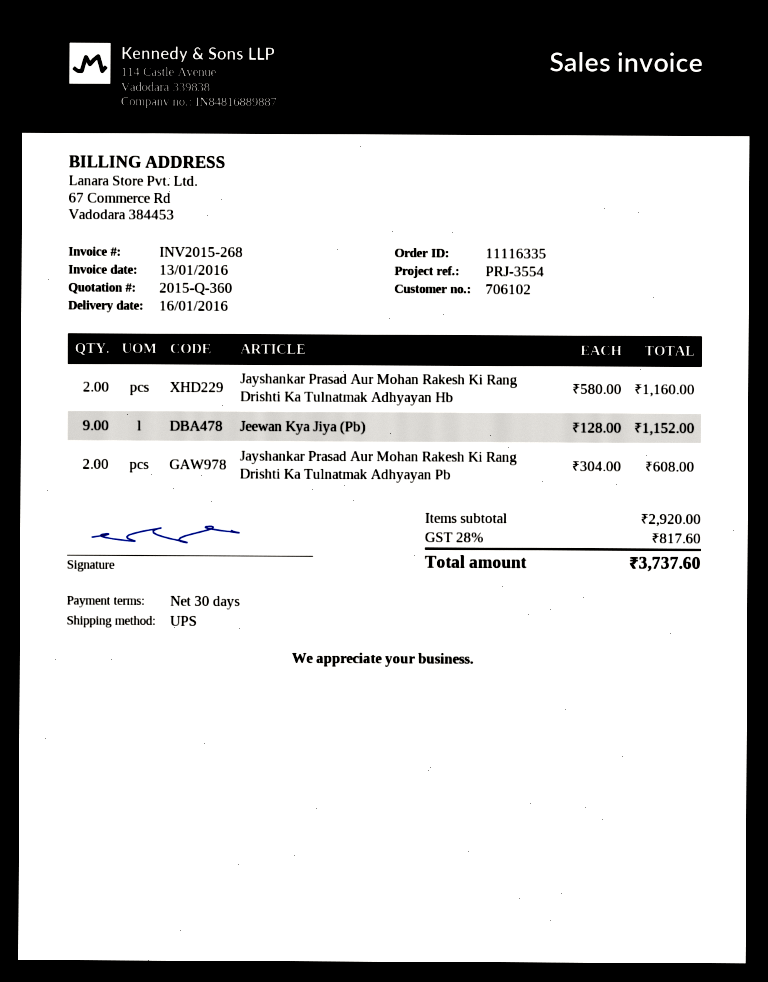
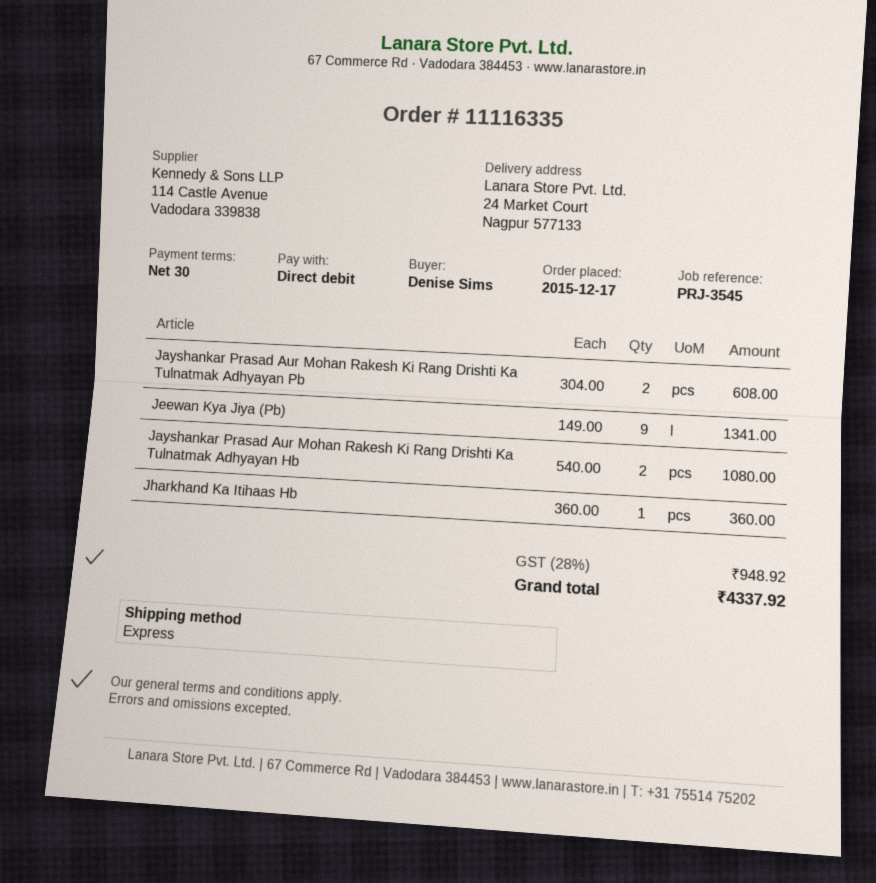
reference: PRJ-3554 -> PRJ-3545
shipping method: UPS -> express
Jayshankar Prasad Aur Mohan Rakesh Ki Rang Drishti Ka Tulnatmak Adhyayan Hb: 2 x 580.00 = 1160.00 -> 2 x 540.00 = 1080.00
Jeewan Kya Jiya (Pb): 9 x 128.00 = 1152.00 -> 9 x 149.00 = 1341.00
Jharkhand Ka Itihaas Hb: none -> 1 x 360.00 = 360.00
tax: 28% = 817.60 -> 28% = 948.92
total: 3737.60 -> 4337.92

